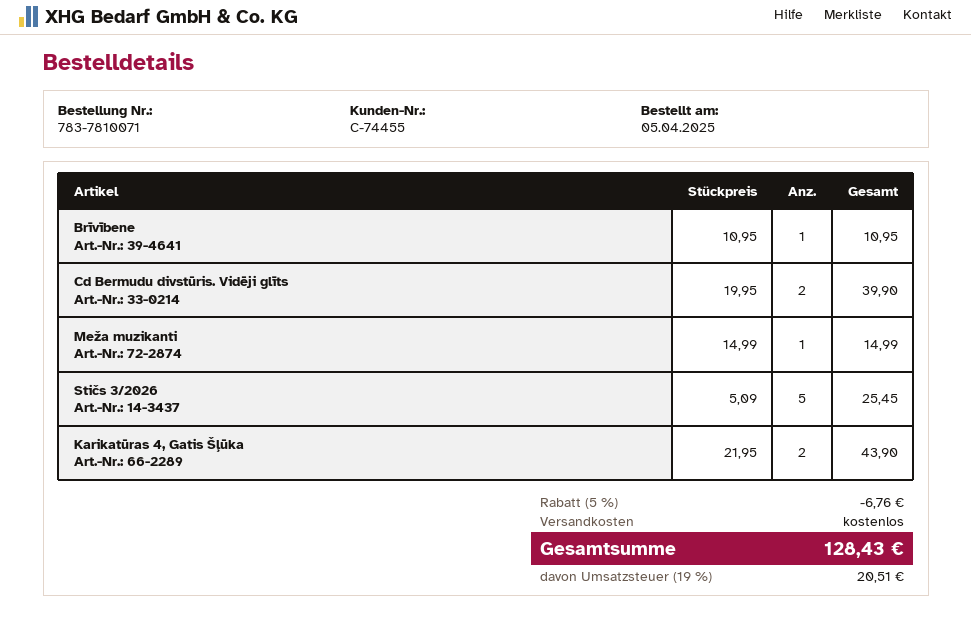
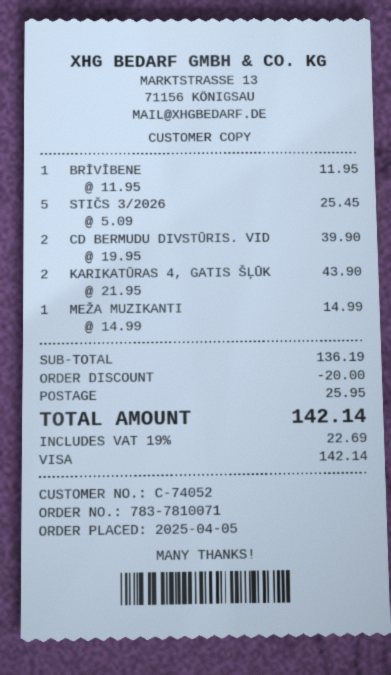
customer number: C-74455 -> C-74052
Brīvībene: 1 x 10.95 = 10.95 -> 1 x 11.95 = 11.95
discount: 6.76 -> 20.00
shipping: 0.00 -> 25.95
tax: 19% = 20.51 -> 19% = 22.69
total: 128.43 -> 142.14

